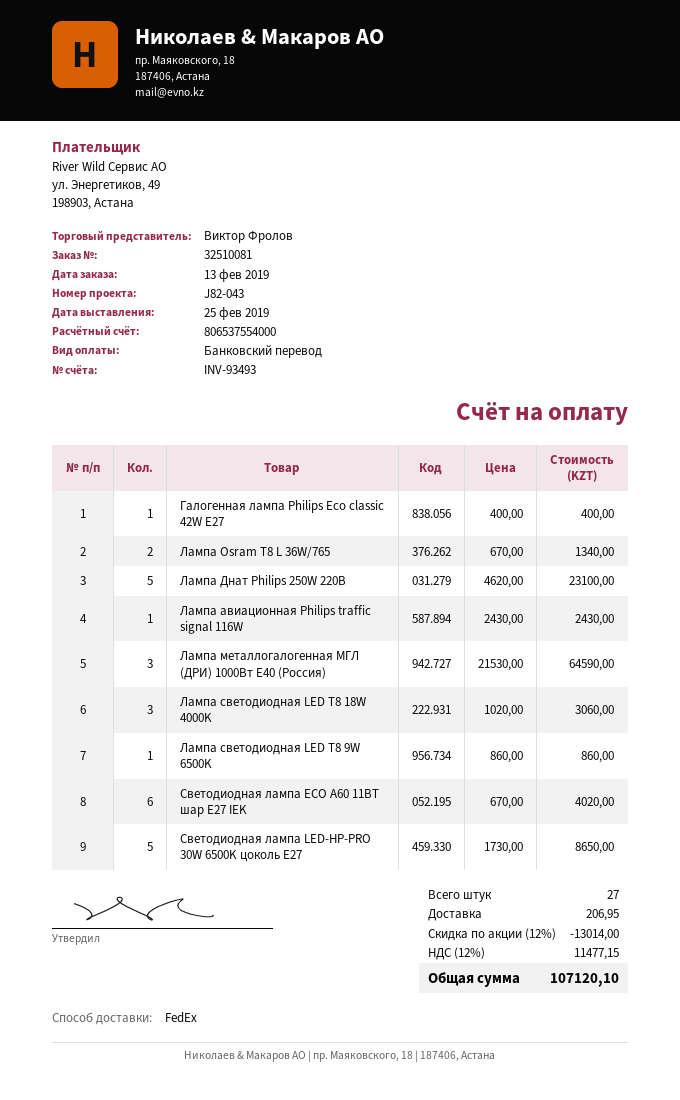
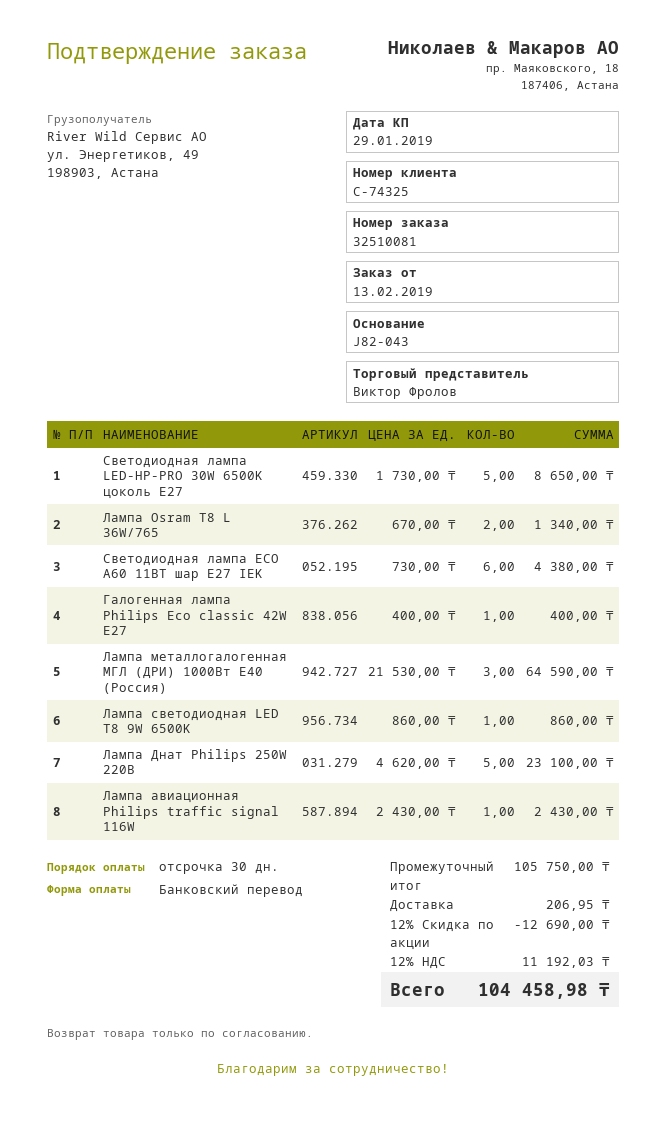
Лампа светодиодная LED T8 18W 4000K: 3 x 1020.00 = 3060.00 -> none
Светодиодная лампа ECO A60 11ВТ шар E27 IEK: 6 x 670.00 = 4020.00 -> 6 x 730.00 = 4380.00
discount: 12% = 13014.00 -> 12% = 12690.00
tax: 12% = 11477.15 -> 12% = 11192.03
total: 107120.10 -> 104458.98

